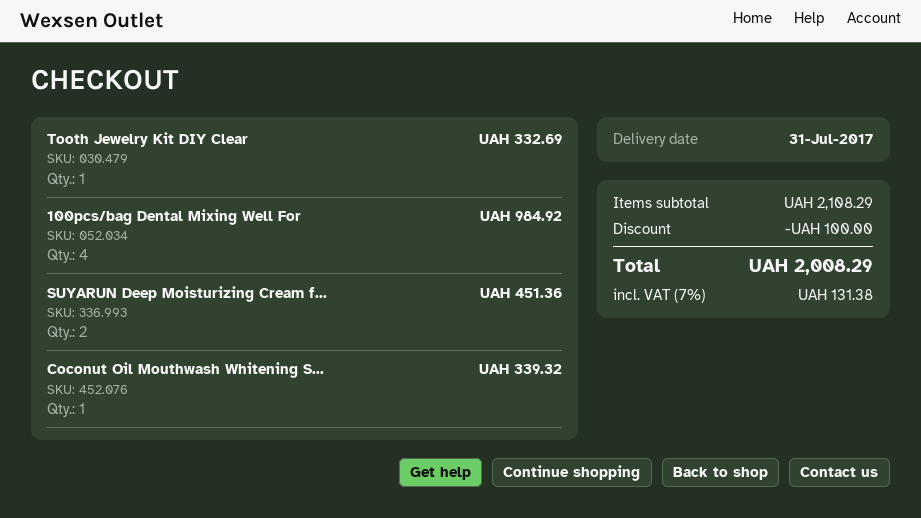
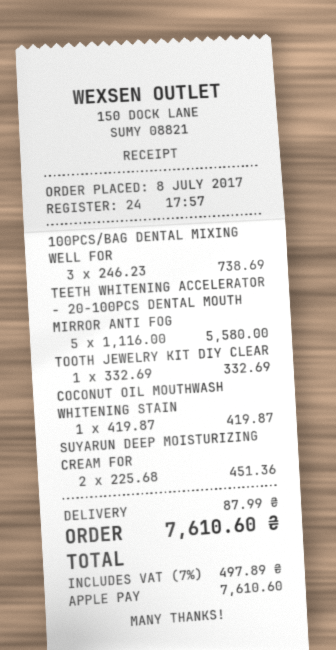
100pcs/bag Dental Mixing Well For: 4 for 984.92 -> 3 for 738.69
Coconut Oil Mouthwash Whitening S...: 1 for 339.32 -> 1 for 419.87
TEETH WHITENING ACCELERATOR - 20-100PCS DENTAL MOUTH MIRROR ANTI FOG: none -> 5 for 5580.00
discount: 100.00 -> none
shipping: none -> 87.99
tax: 7% = 131.38 -> 7% = 497.89
total: 2008.29 -> 7610.60

